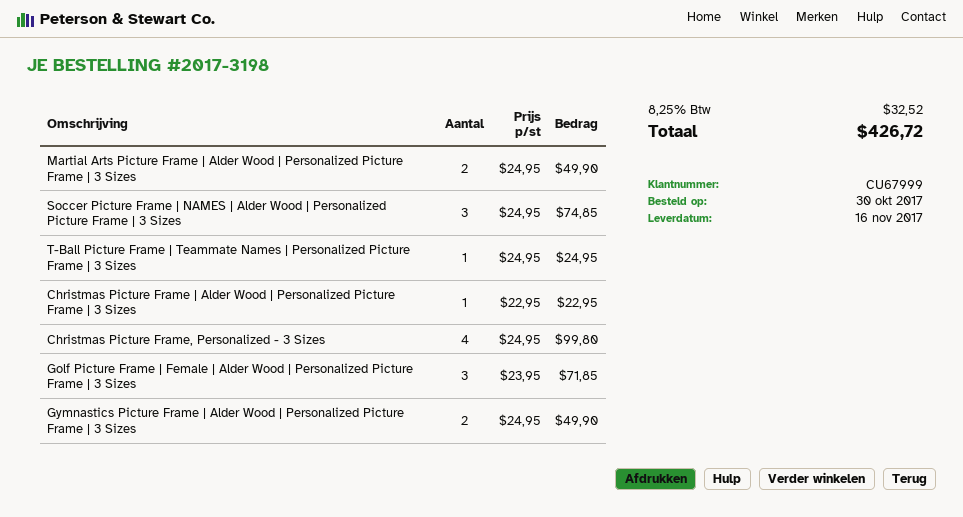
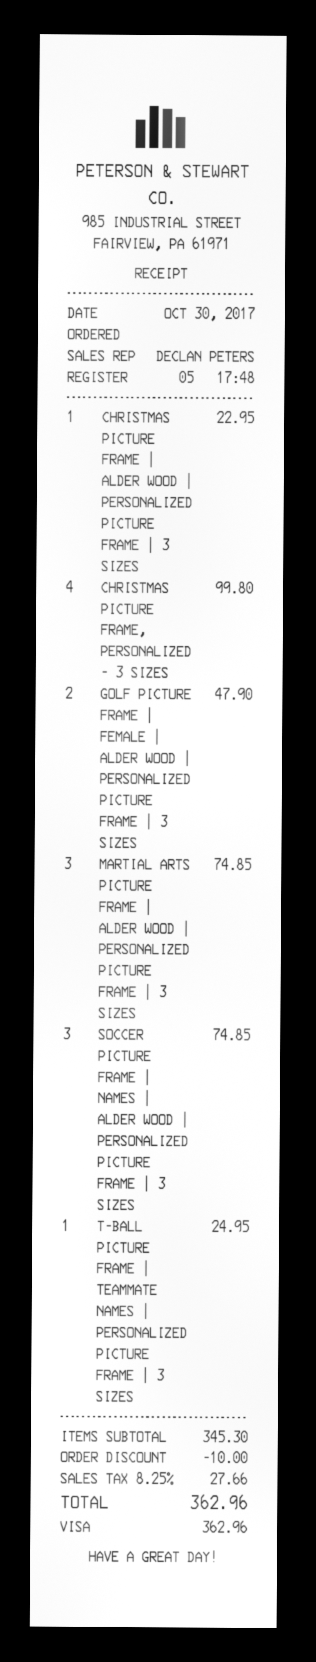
Martial Arts Picture Frame | Alder Wood | Personalized Picture Frame | 3 Sizes: 2 for 49.90 -> 3 for 74.85
Golf Picture Frame | Female | Alder Wood | Personalized Picture Frame | 3 Sizes: 3 for 71.85 -> 2 for 47.90
Gymnastics Picture Frame | Alder Wood | Personalized Picture Frame | 3 Sizes: 2 for 49.90 -> none
discount: none -> 10.00
tax: 8.25% = 32.52 -> 8.25% = 27.66
total: 426.72 -> 362.96

